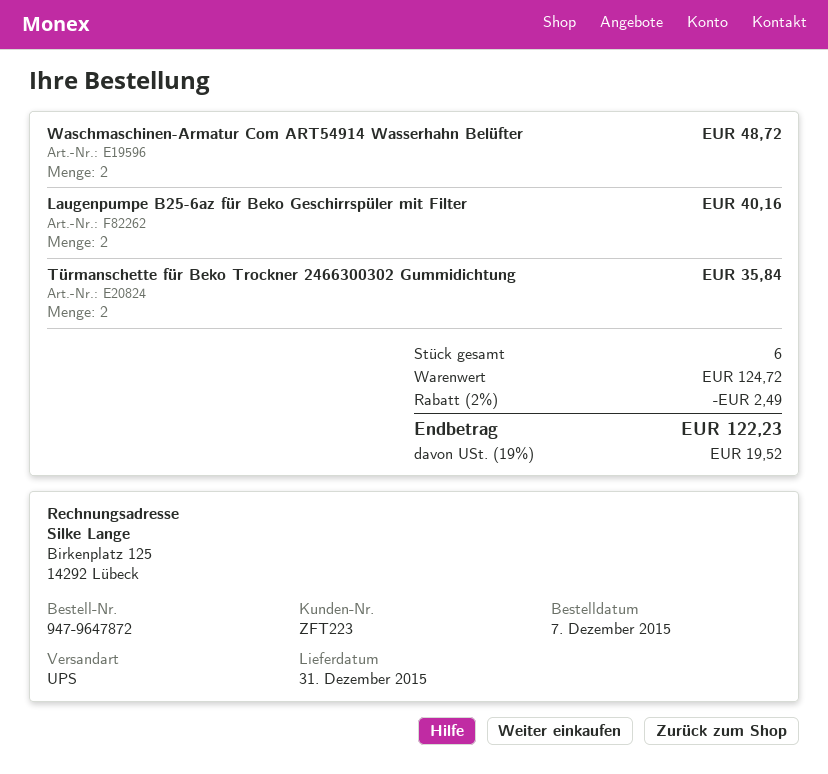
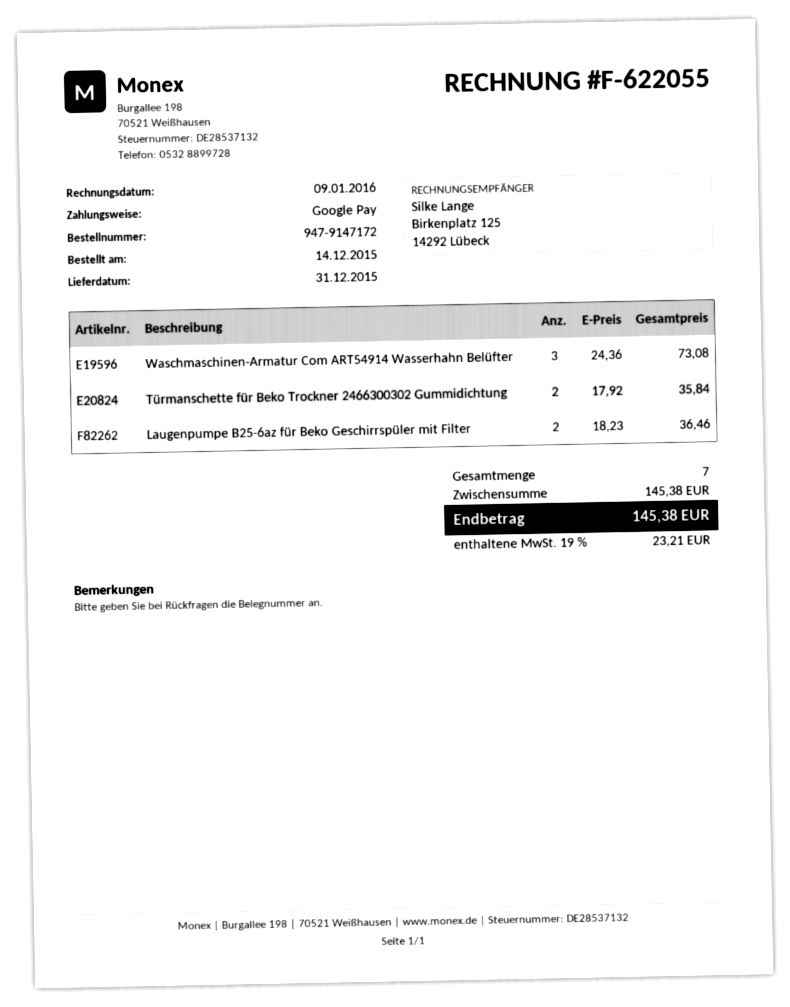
order number: 947-9647872 -> 947-9147172
order date: 2015-12-07 -> 2015-12-14
Waschmaschinen-Armatur Com ART54914 Wasserhahn Belüfter: 2 for 48.72 -> 3 for 73.08
Laugenpumpe B25-6az für Beko Geschirrspüler mit Filter: 2 for 40.16 -> 2 for 36.46
total quantity: 6 -> 7
subtotal: 124.72 -> 145.38
discount: 2% = 2.49 -> none
tax: 19% = 19.52 -> 19% = 23.21
total: 122.23 -> 145.38

